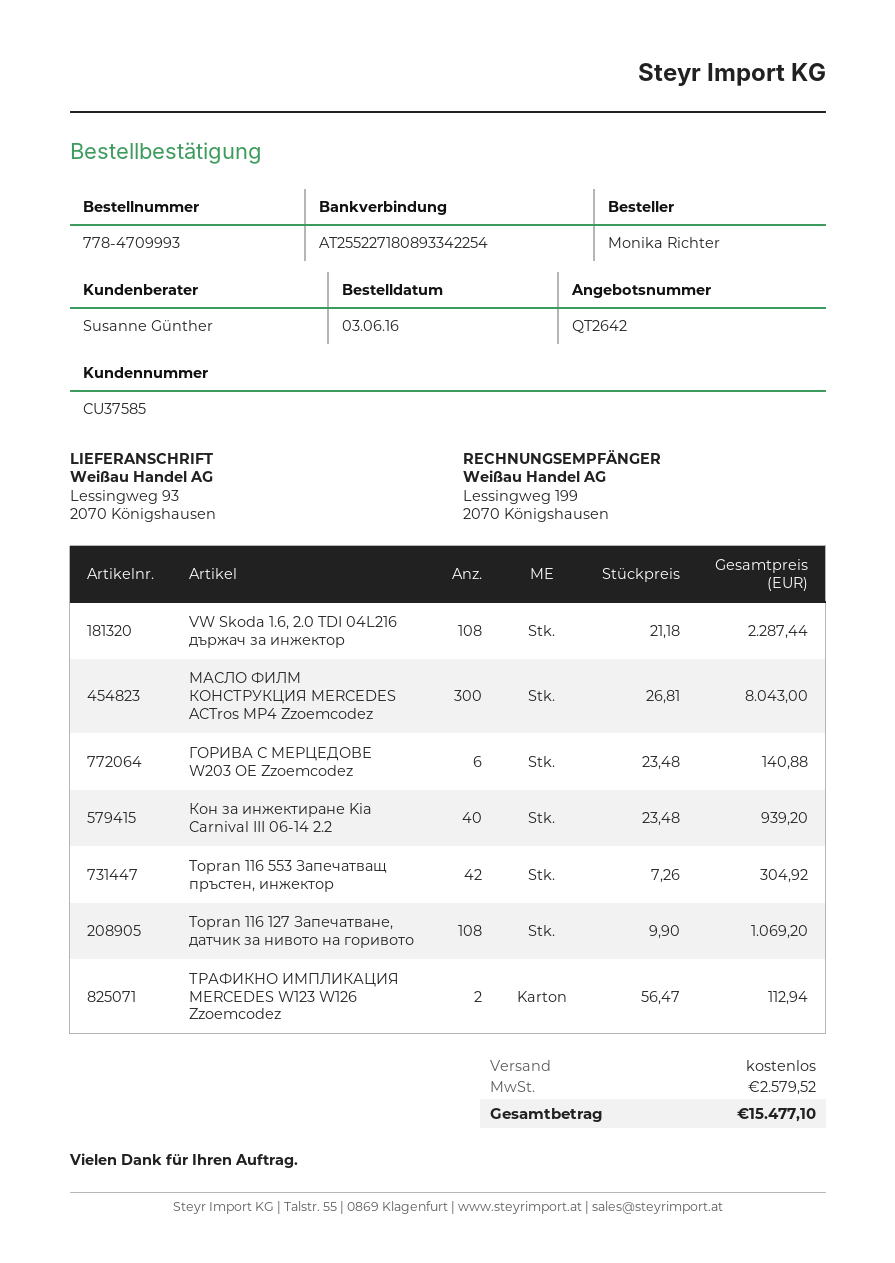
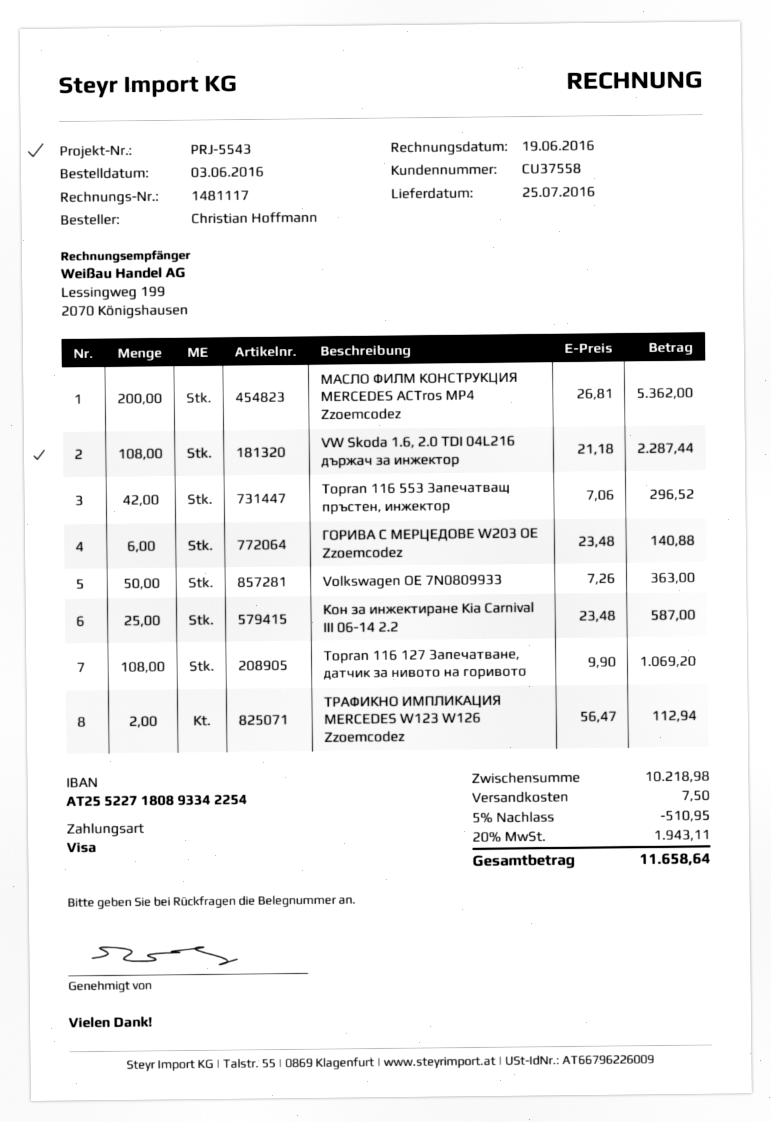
customer number: CU37585 -> CU37558
ordered by: Monika Richter -> Christian Hoffmann
МАСЛО ФИЛМ КОНСТРУКЦИЯ MERCEDES ACTros MP4 Zzoemcodez: 300 x 26.81 = 8043.00 -> 200 x 26.81 = 5362.00
Кон за инжектиране Kia Carnival III 06-14 2.2: 40 x 23.48 = 939.20 -> 25 x 23.48 = 587.00
Topran 116 553 Запечатващ пръстен, инжектор: 42 x 7.26 = 304.92 -> 42 x 7.06 = 296.52
Volkswagen OE 7N0809933: none -> 50 x 7.26 = 363.00
discount: none -> 5% = 510.95
shipping: 0.00 -> 7.50
tax: 2579.52 -> 1943.11
total: 15477.10 -> 11658.64

